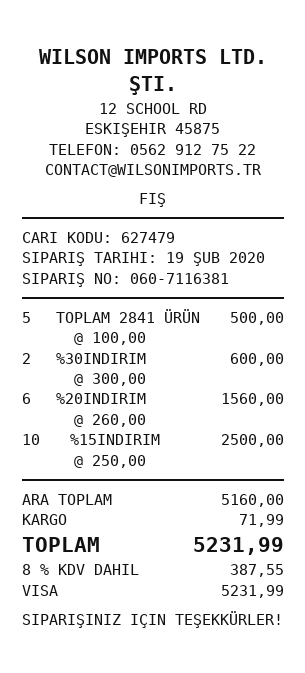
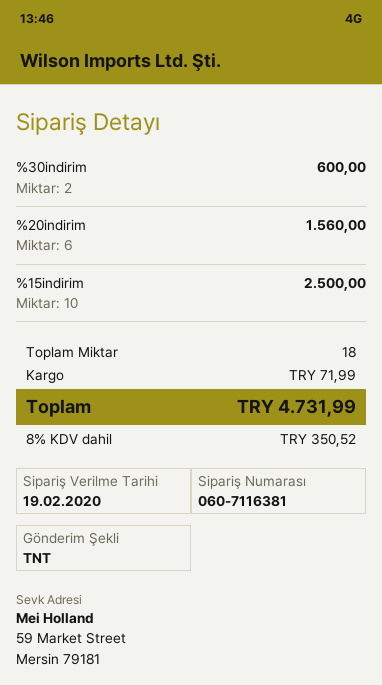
TOPLAM 2841 ÜRÜN: 5 for 500.00 -> none
tax: 8% = 387.55 -> 8% = 350.52
total: 5231.99 -> 4731.99

